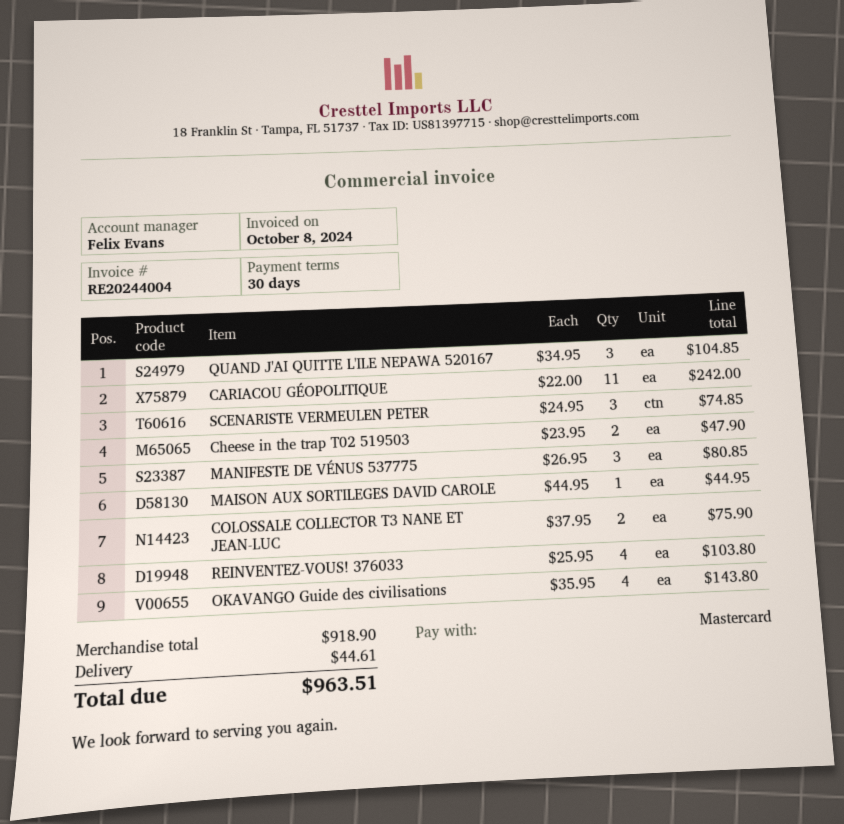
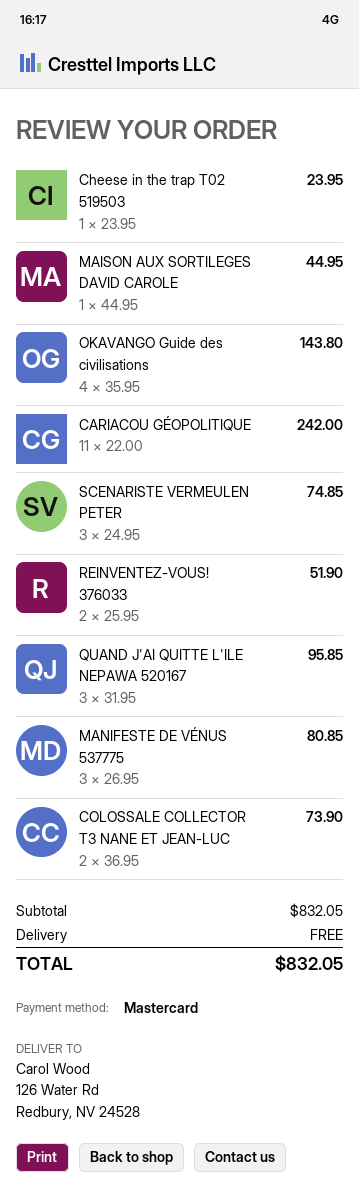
QUAND J'AI QUITTE L'ILE NEPAWA 520167: 3 x 34.95 = 104.85 -> 3 x 31.95 = 95.85
Cheese in the trap T02 519503: 2 x 23.95 = 47.90 -> 1 x 23.95 = 23.95
COLOSSALE COLLECTOR T3 NANE ET JEAN-LUC: 2 x 37.95 = 75.90 -> 2 x 36.95 = 73.90
REINVENTEZ-VOUS! 376033: 4 x 25.95 = 103.80 -> 2 x 25.95 = 51.90
subtotal: 918.90 -> 832.05
shipping: 44.61 -> 0.00
total: 963.51 -> 832.05

